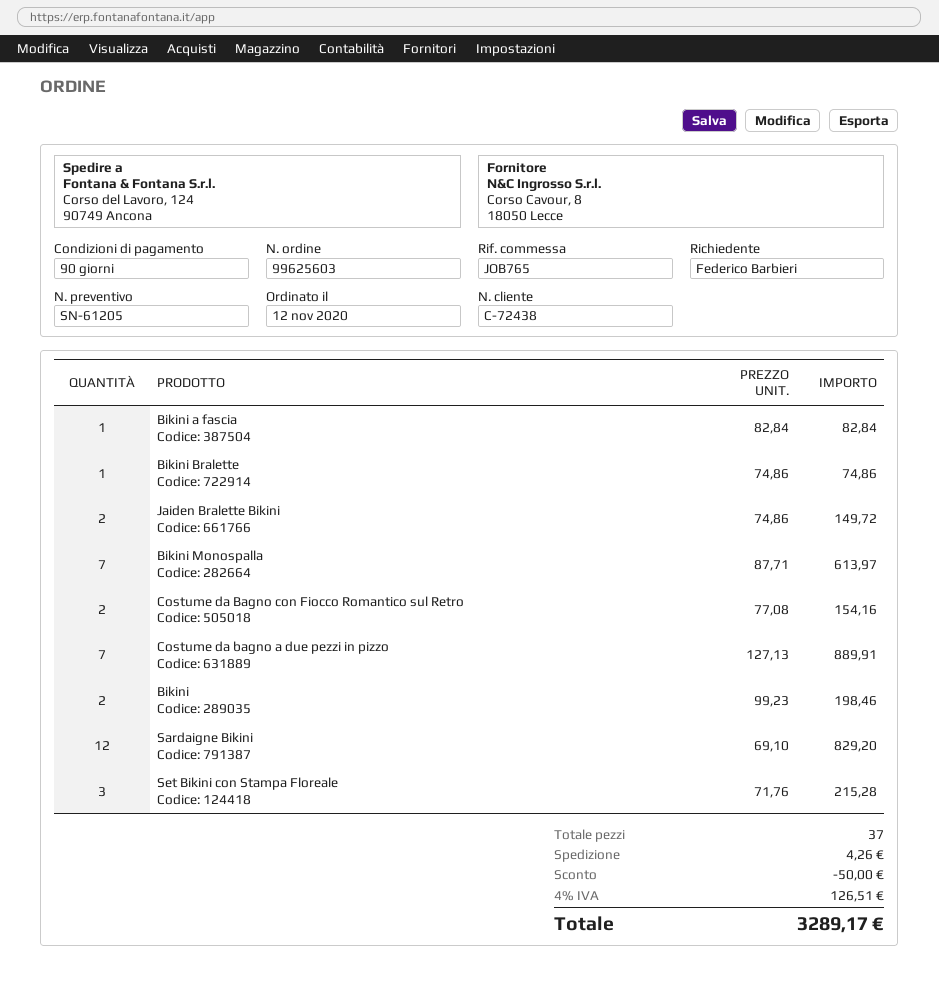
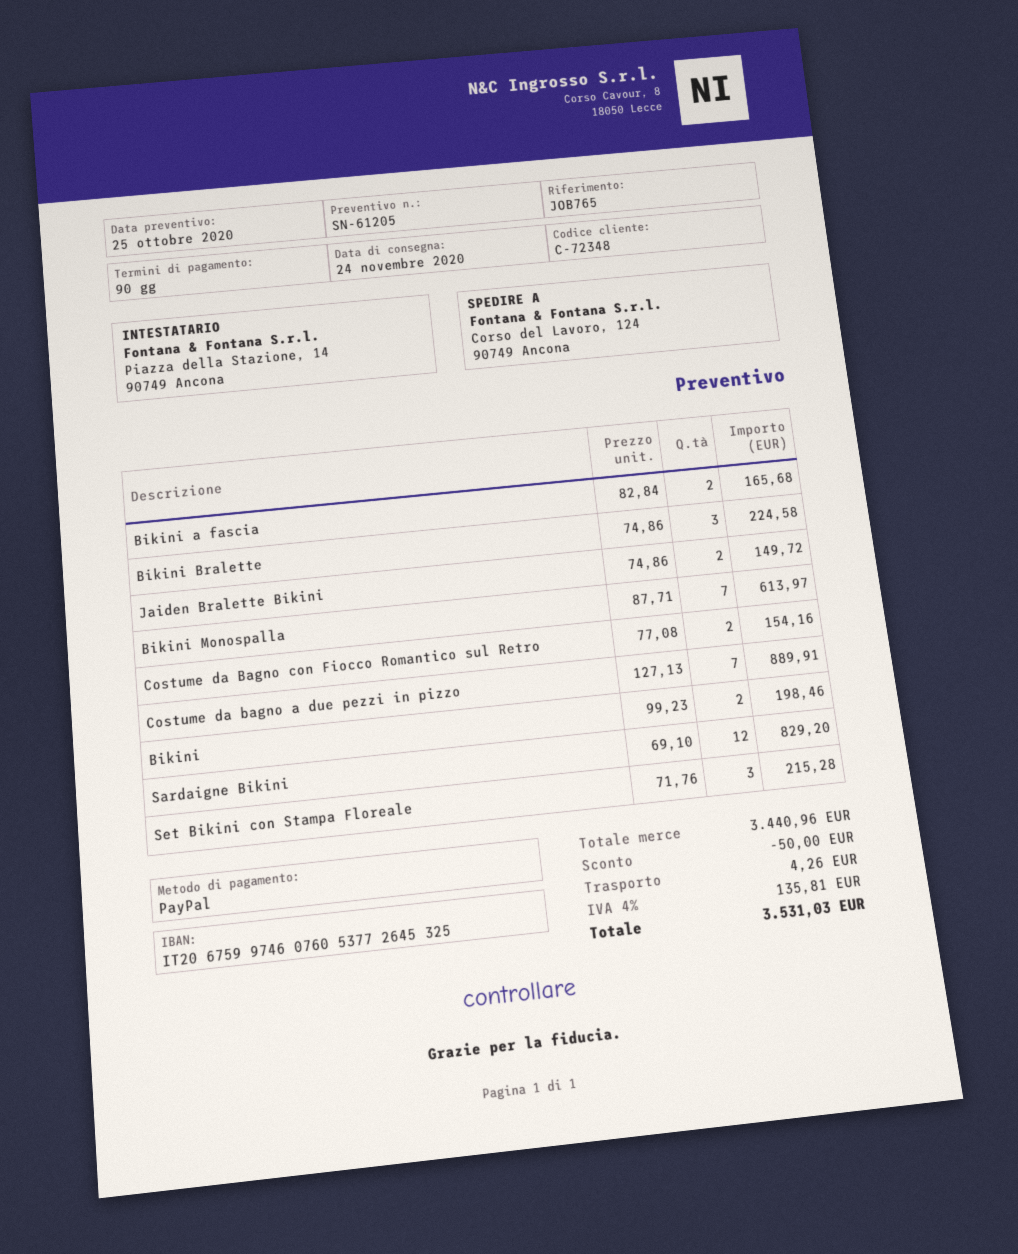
customer number: C-72438 -> C-72348
Bikini a fascia: 1 x 82.84 = 82.84 -> 2 x 82.84 = 165.68
Bikini Bralette: 1 x 74.86 = 74.86 -> 3 x 74.86 = 224.58
tax: 4% = 126.51 -> 4% = 135.81
total: 3289.17 -> 3531.03

